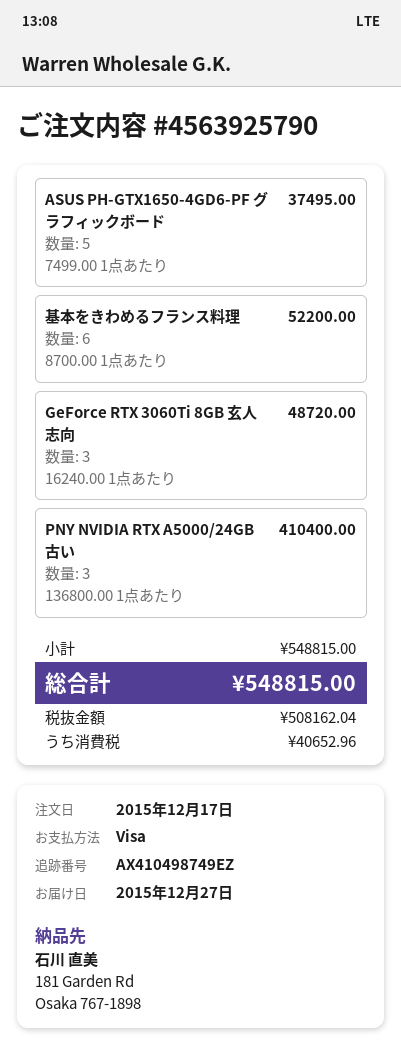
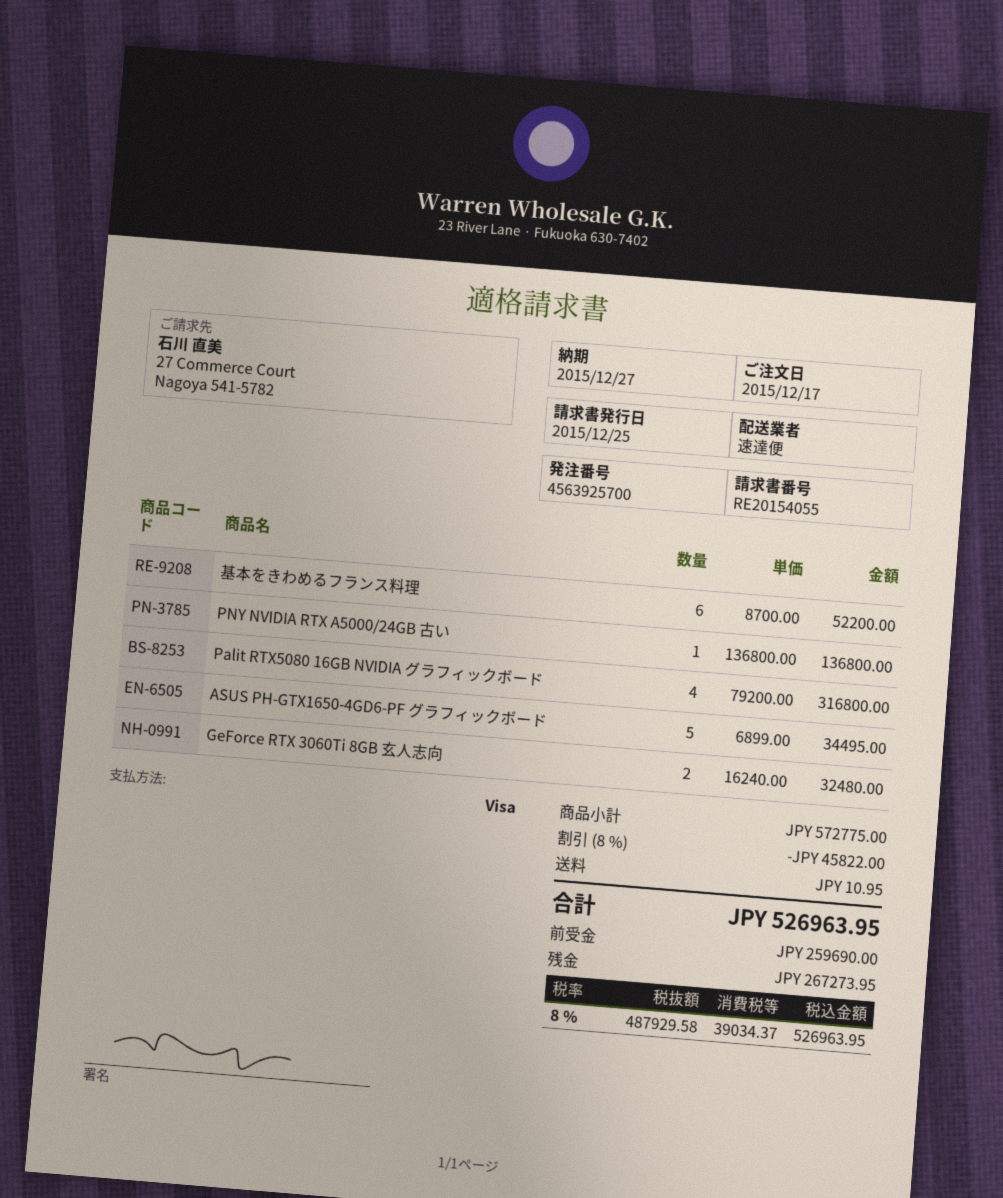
order number: 4563925790 -> 4563925700
ASUS PH-GTX1650-4GD6-PF グラフィックボード: 5 x 7499.00 = 37495.00 -> 5 x 6899.00 = 34495.00
GeForce RTX 3060Ti 8GB 玄人志向: 3 x 16240.00 = 48720.00 -> 2 x 16240.00 = 32480.00
PNY NVIDIA RTX A5000/24GB 古い: 3 x 136800.00 = 410400.00 -> 1 x 136800.00 = 136800.00
Palit RTX5080 16GB NVIDIA グラフィックボード: none -> 4 x 79200.00 = 316800.00
subtotal: 548815.00 -> 572775.00
discount: none -> 8% = 45822.00
shipping: none -> 10.95
net: 508162.04 -> 487929.58
tax: 40652.96 -> 39034.37
total: 548815.00 -> 526963.95

